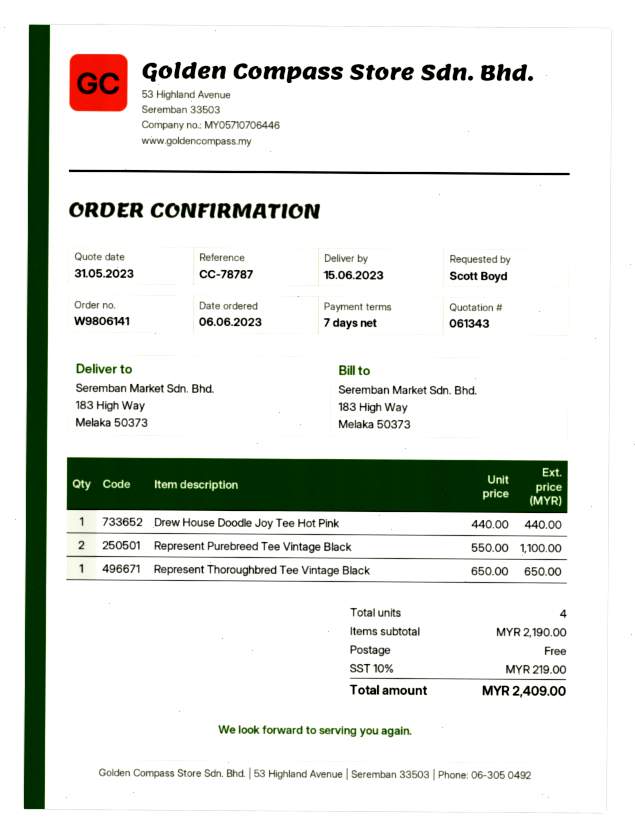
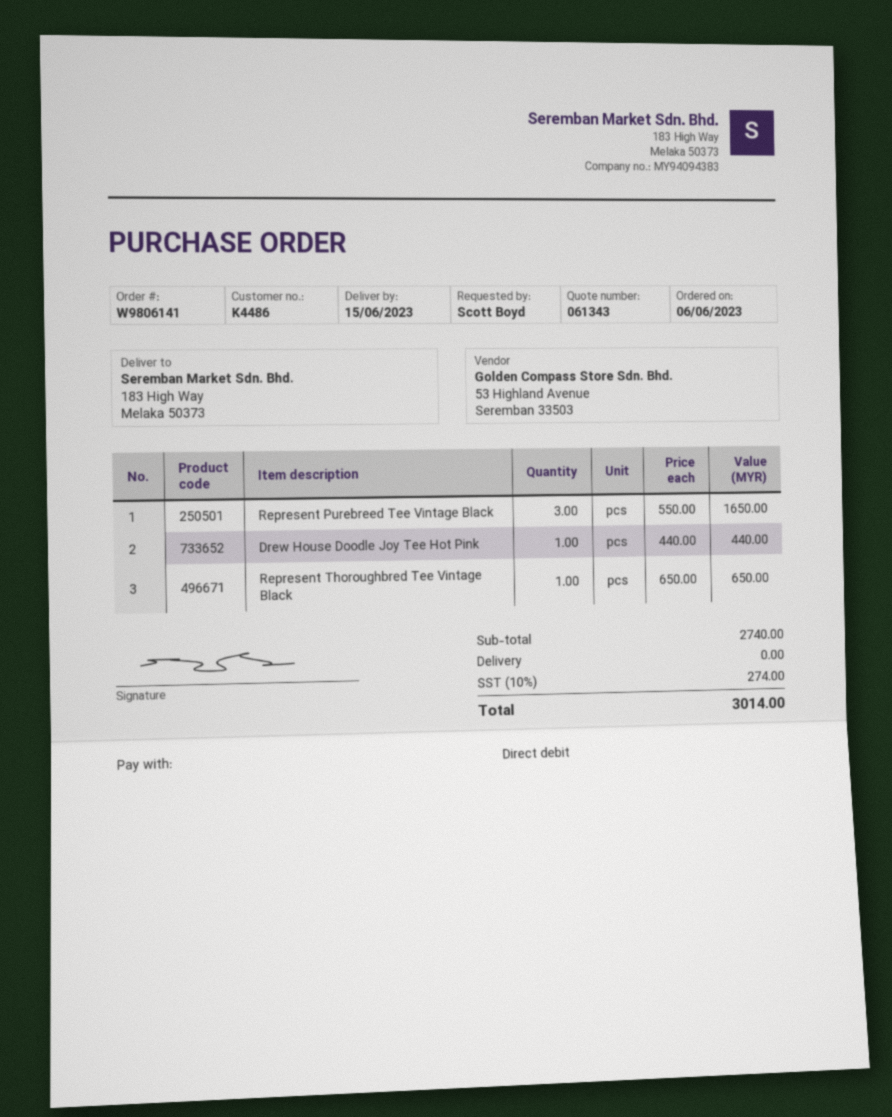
Represent Purebreed Tee Vintage Black: 2 x 550.00 = 1100.00 -> 3 x 550.00 = 1650.00
subtotal: 2190.00 -> 2740.00
tax: 10% = 219.00 -> 10% = 274.00
total: 2409.00 -> 3014.00

